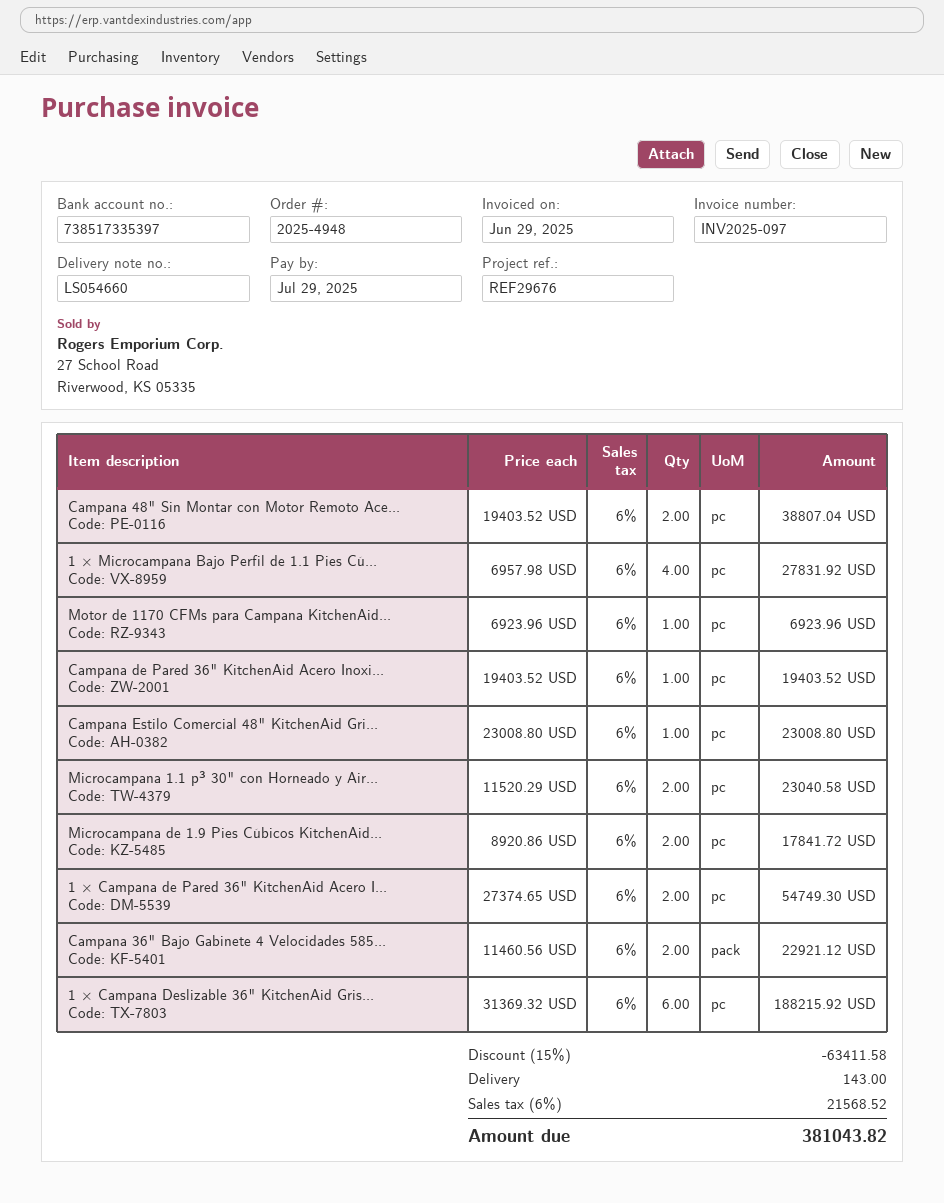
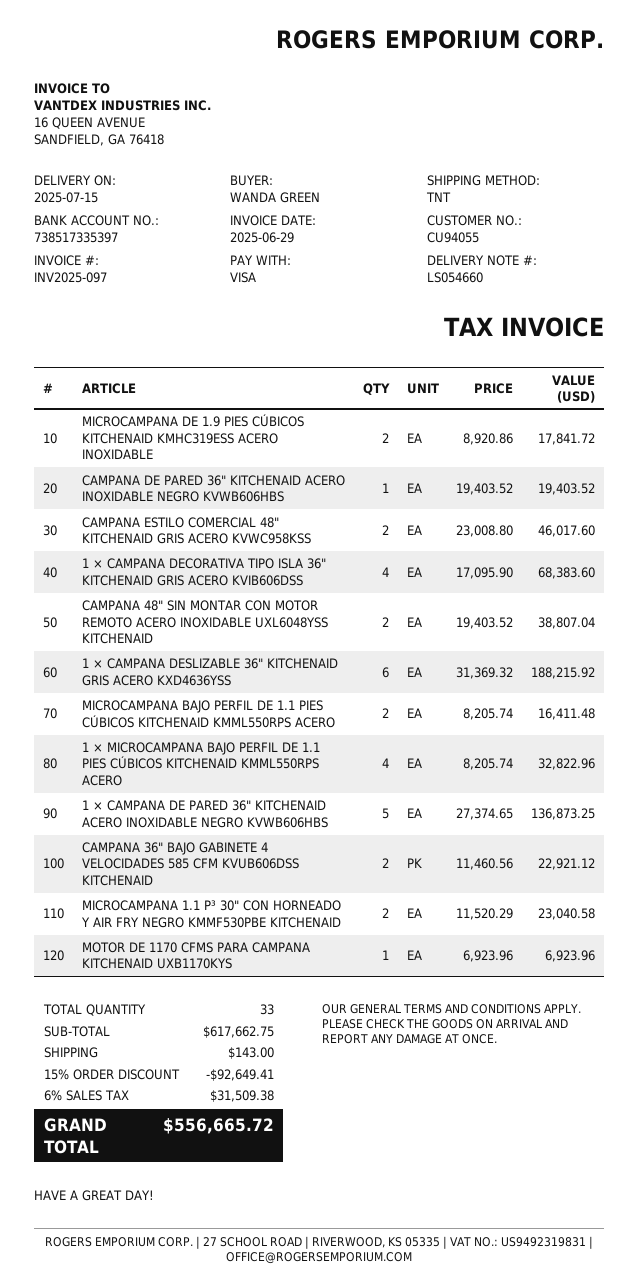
1 × Microcampana Bajo Perfil de 1.1 Pies Cú...: 4 x 6957.98 = 27831.92 -> 4 x 8205.74 = 32822.96
Campana Estilo Comercial 48" KitchenAid Gri...: 1 x 23008.80 = 23008.80 -> 2 x 23008.80 = 46017.60
1 × Campana de Pared 36" KitchenAid Acero I...: 2 x 27374.65 = 54749.30 -> 5 x 27374.65 = 136873.25
1 × CAMPANA DECORATIVA TIPO ISLA 36" KITCHENAID GRIS ACERO KVIB606DSS: none -> 4 x 17095.90 = 68383.60
MICROCAMPANA BAJO PERFIL DE 1.1 PIES CÚBICOS KITCHENAID KMML550RPS ACERO: none -> 2 x 8205.74 = 16411.48
discount: 15% = 63411.58 -> 15% = 92649.41
tax: 6% = 21568.52 -> 6% = 31509.38
total: 381043.82 -> 556665.72

